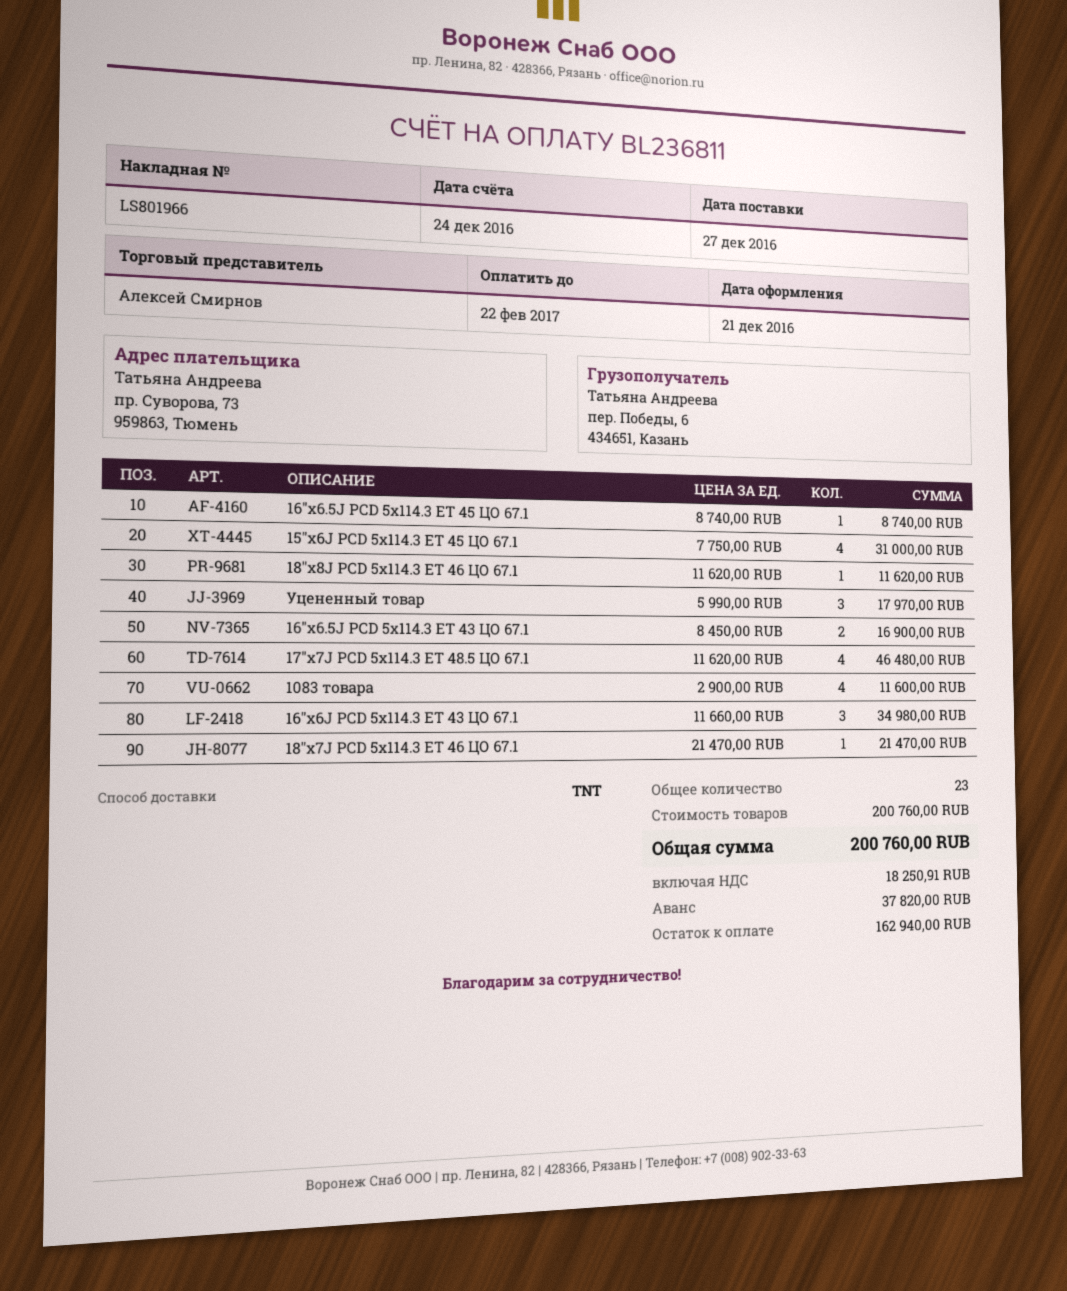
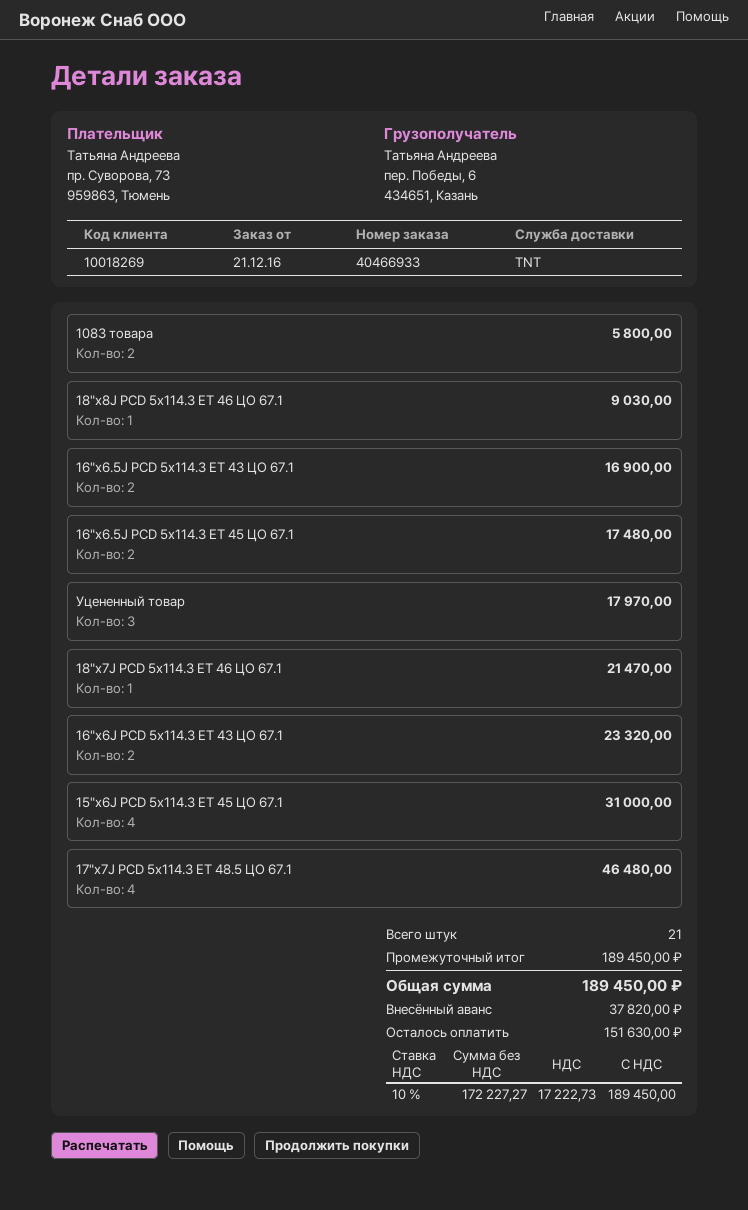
16"x6.5J PCD 5x114.3 ЕТ 45 ЦО 67.1: 1 for 8740.00 -> 2 for 17480.00
18"x8J PCD 5x114.3 ЕТ 46 ЦО 67.1: 1 for 11620.00 -> 1 for 9030.00
1083 товара: 4 for 11600.00 -> 2 for 5800.00
16"x6J PCD 5x114.3 ЕТ 43 ЦО 67.1: 3 for 34980.00 -> 2 for 23320.00
total quantity: 23 -> 21
subtotal: 200760.00 -> 189450.00
tax: 18250.91 -> 17222.73
total: 200760.00 -> 189450.00
balance: 162940.00 -> 151630.00

